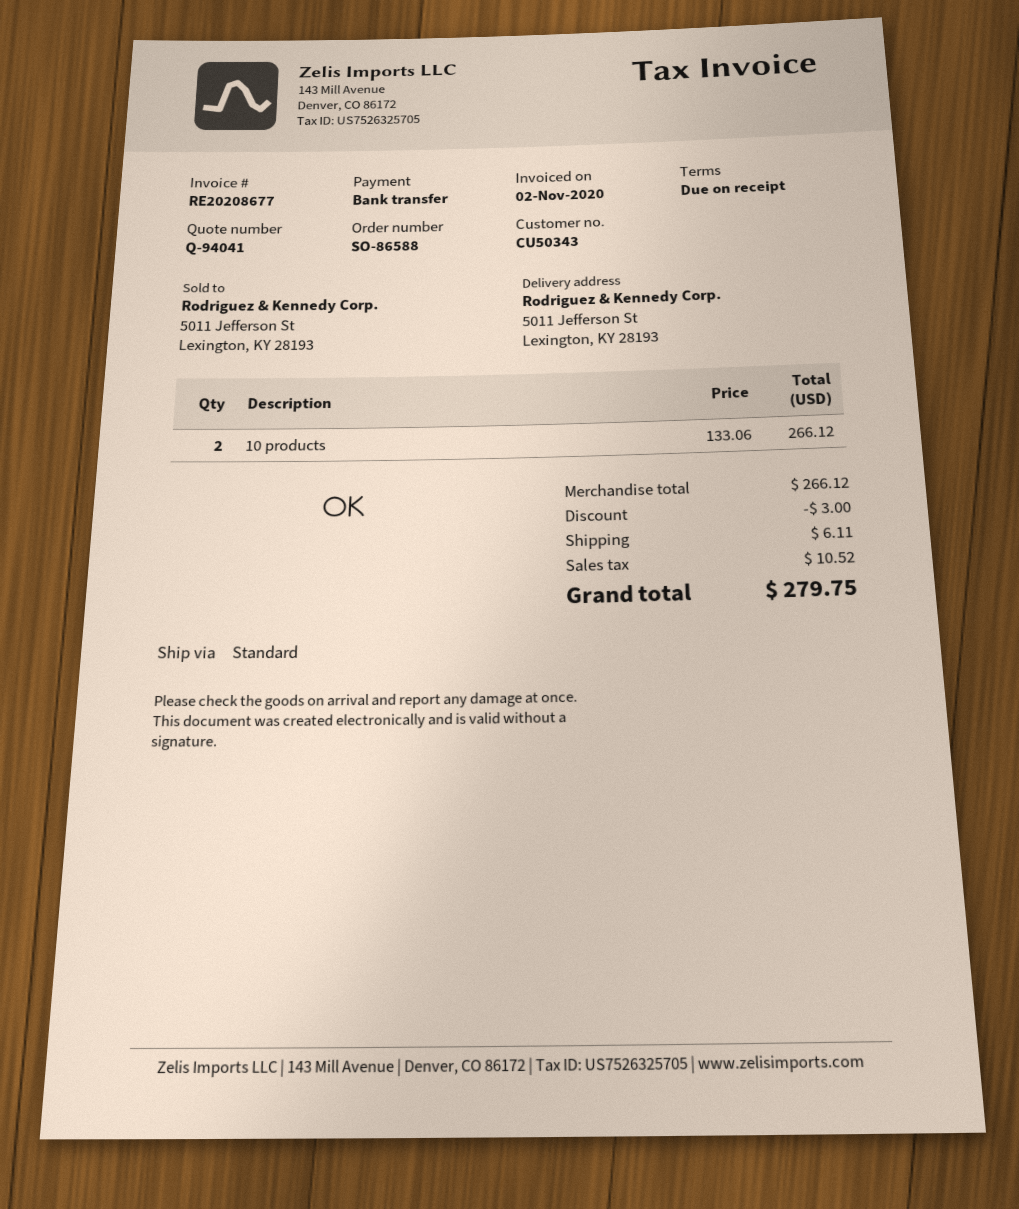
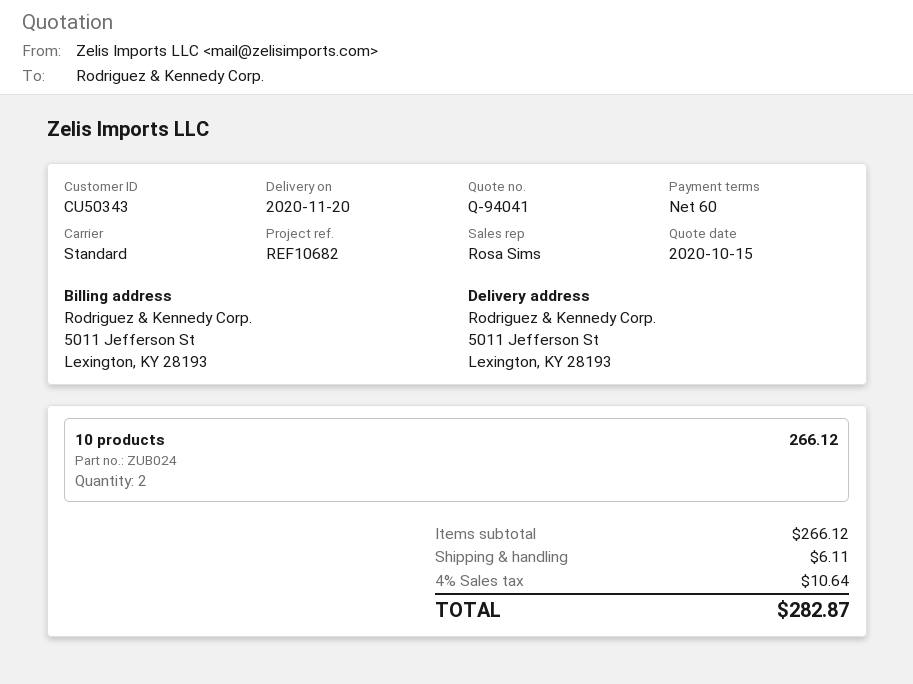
payment terms: on receipt -> 60 days
discount: 3.00 -> none
tax: 10.52 -> 10.64
total: 279.75 -> 282.87

